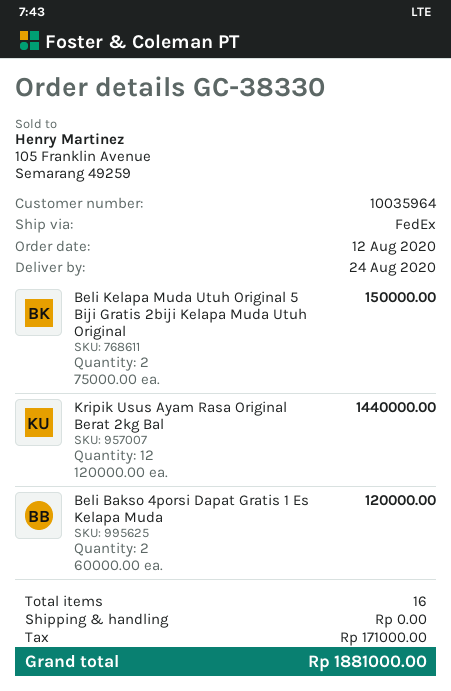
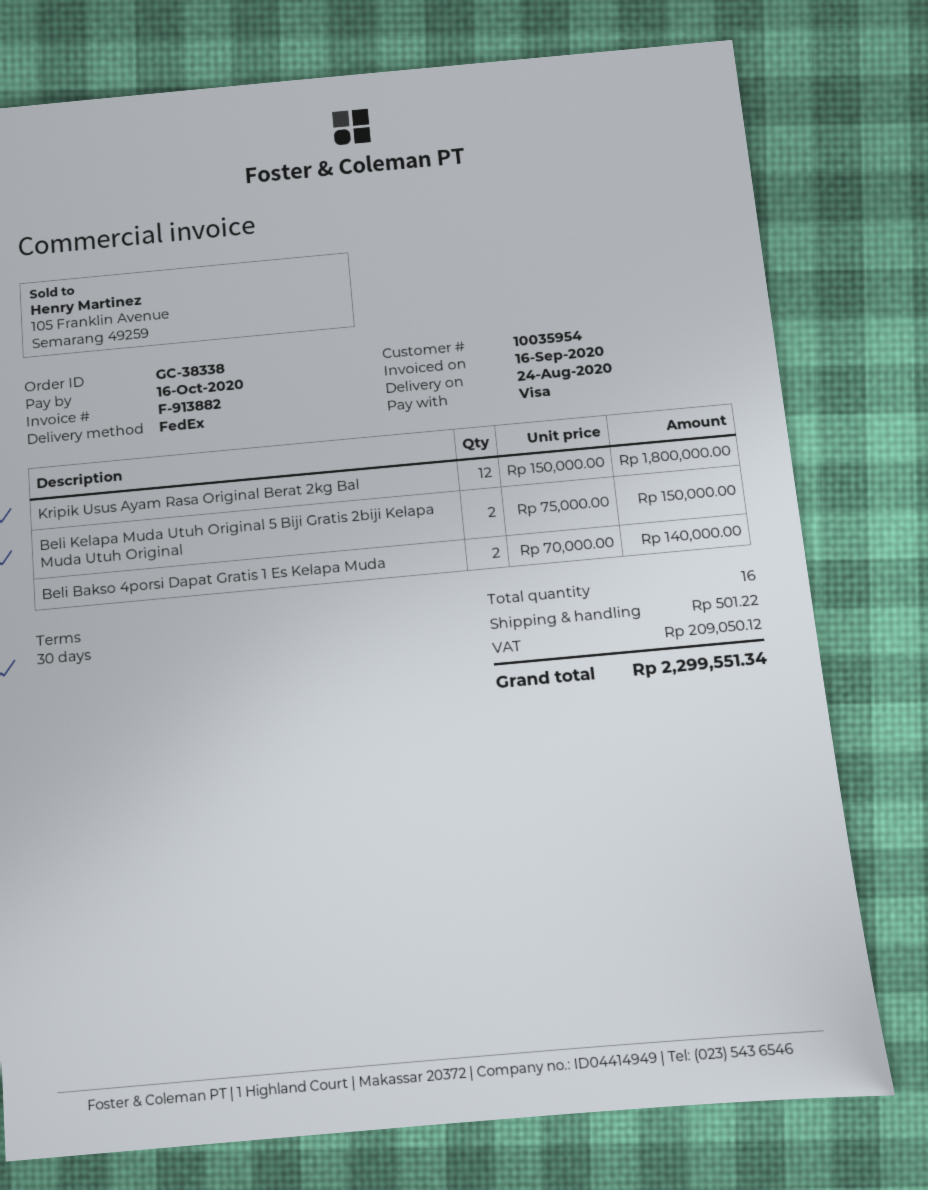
order number: GC-38330 -> GC-38338
customer number: 10035964 -> 10035954
Kripik Usus Ayam Rasa Original Berat 2kg Bal: 12 x 120000.00 = 1440000.00 -> 12 x 150000.00 = 1800000.00
Beli Bakso 4porsi Dapat Gratis 1 Es Kelapa Muda: 2 x 60000.00 = 120000.00 -> 2 x 70000.00 = 140000.00
shipping: 0.00 -> 501.22
tax: 171000.00 -> 209050.12
total: 1881000.00 -> 2299551.34

